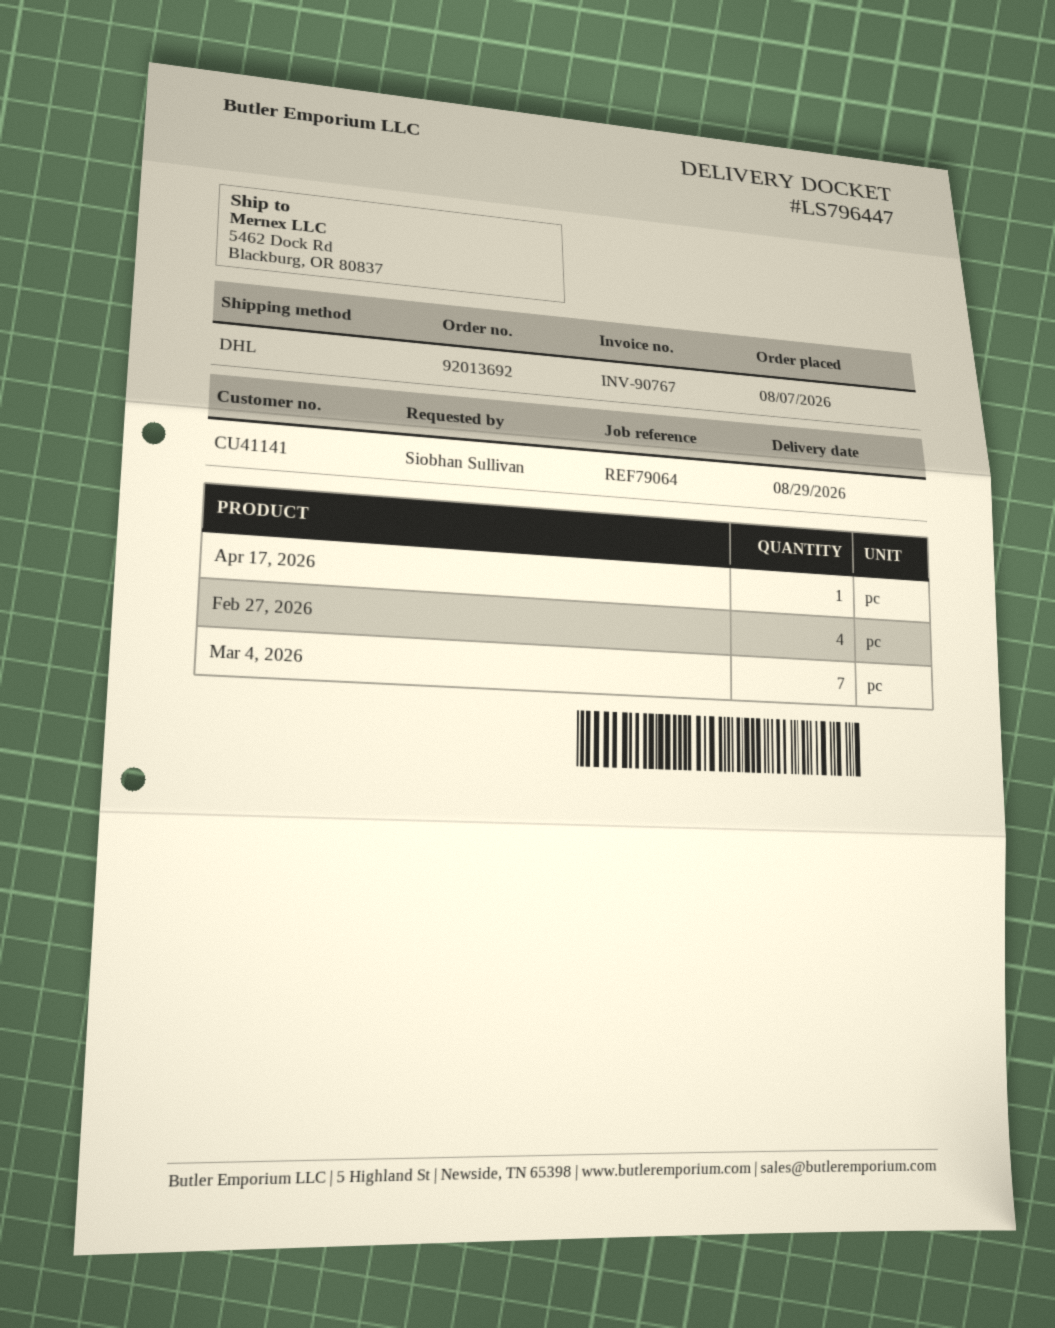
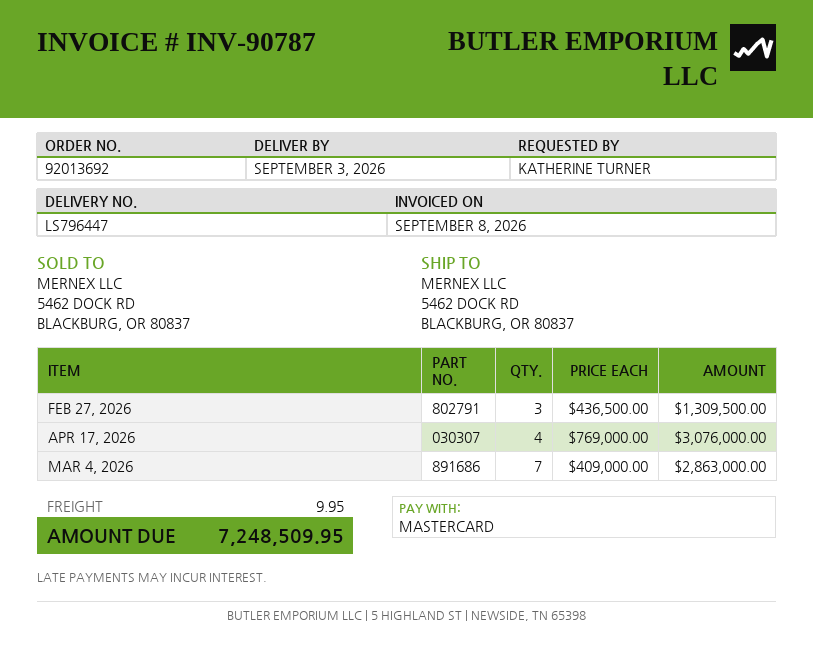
delivery date: 2026-08-29 -> 2026-09-03
invoice number: INV-90767 -> INV-90787
ordered by: Siobhan Sullivan -> KATHERINE TURNER
Apr 17, 2026: 1 -> 4
Feb 27, 2026: 4 -> 3

